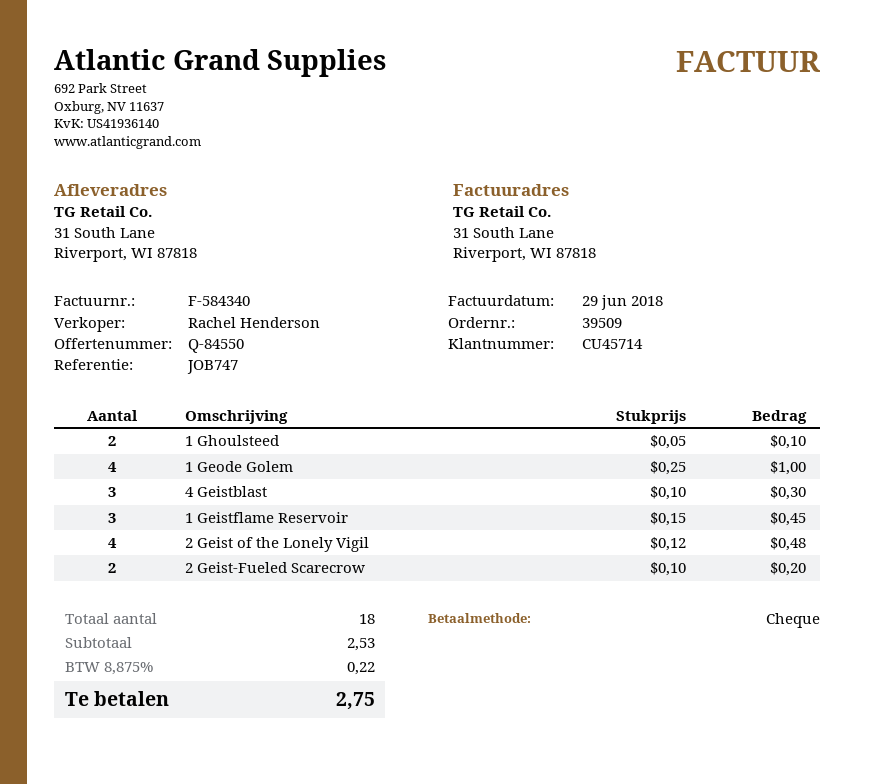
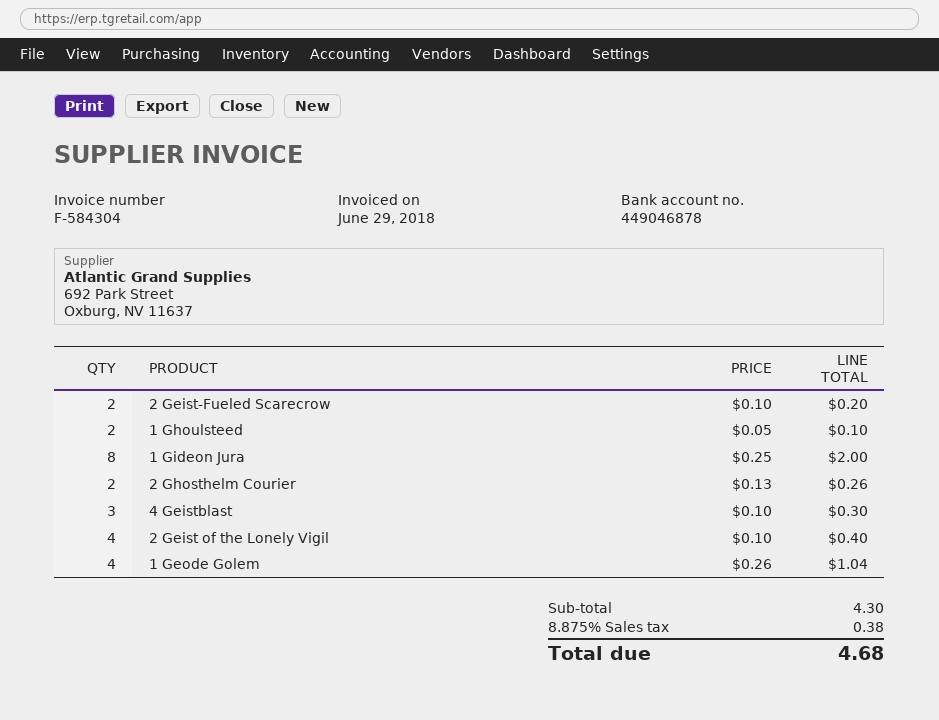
invoice number: F-584340 -> F-584304
1 Geode Golem: 4 x 0.25 = 1.00 -> 4 x 0.26 = 1.04
1 Geistflame Reservoir: 3 x 0.15 = 0.45 -> none
2 Geist of the Lonely Vigil: 4 x 0.12 = 0.48 -> 4 x 0.10 = 0.40
1 Gideon Jura: none -> 8 x 0.25 = 2.00
2 Ghosthelm Courier: none -> 2 x 0.13 = 0.26
subtotal: 2.53 -> 4.30
tax: 8.875% = 0.22 -> 8.875% = 0.38
total: 2.75 -> 4.68

